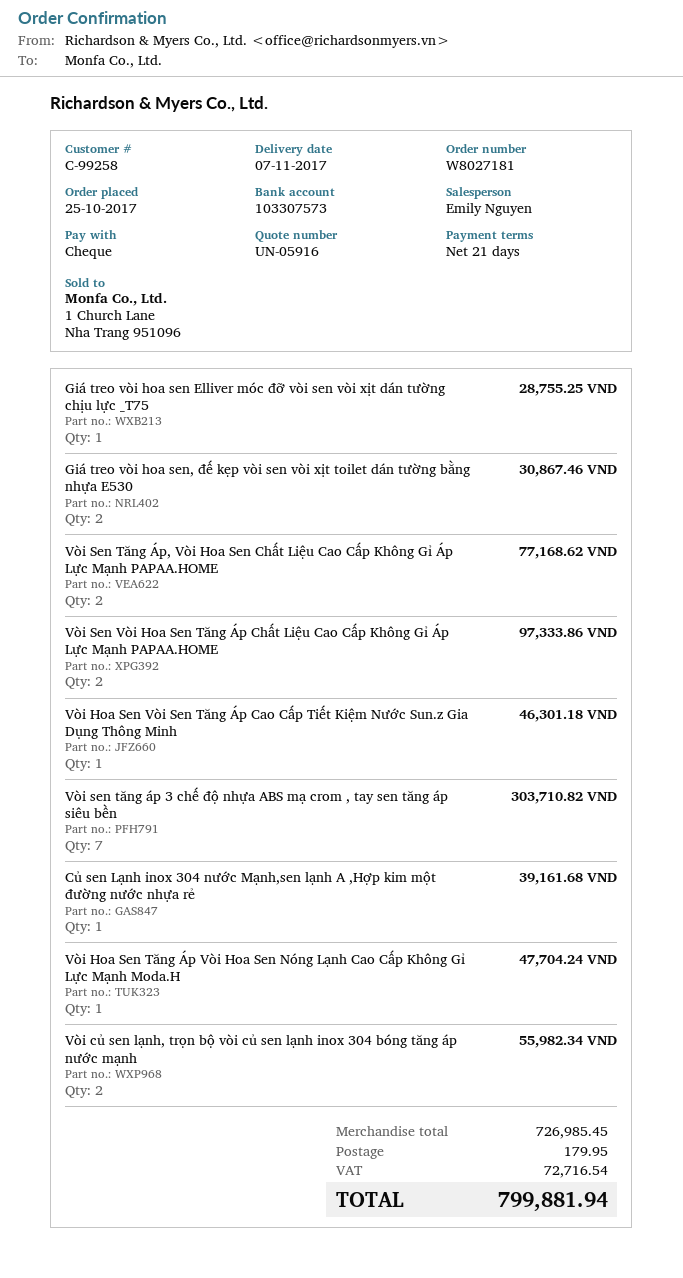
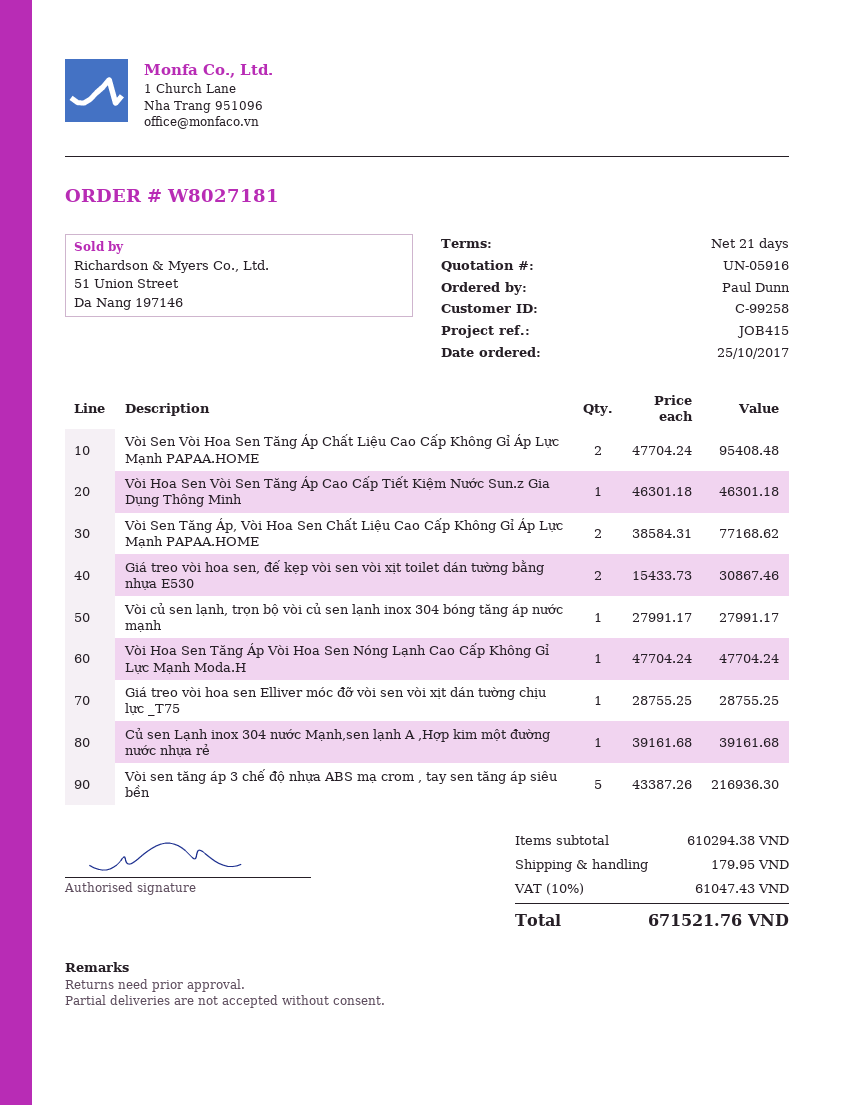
Vòi Sen Vòi Hoa Sen Tăng Áp Chất Liệu Cao Cấp Không Gỉ Áp Lực Mạnh PAPAA.HOME: 2 for 97333.86 -> 2 for 95408.48
Vòi sen tăng áp 3 chế độ nhựa ABS mạ crom , tay sen tăng áp siêu bền: 7 for 303710.82 -> 5 for 216936.30
Vòi củ sen lạnh, trọn bộ vòi củ sen lạnh inox 304 bóng tăng áp nước mạnh: 2 for 55982.34 -> 1 for 27991.17
subtotal: 726985.45 -> 610294.38
tax: 72716.54 -> 61047.43
total: 799881.94 -> 671521.76

